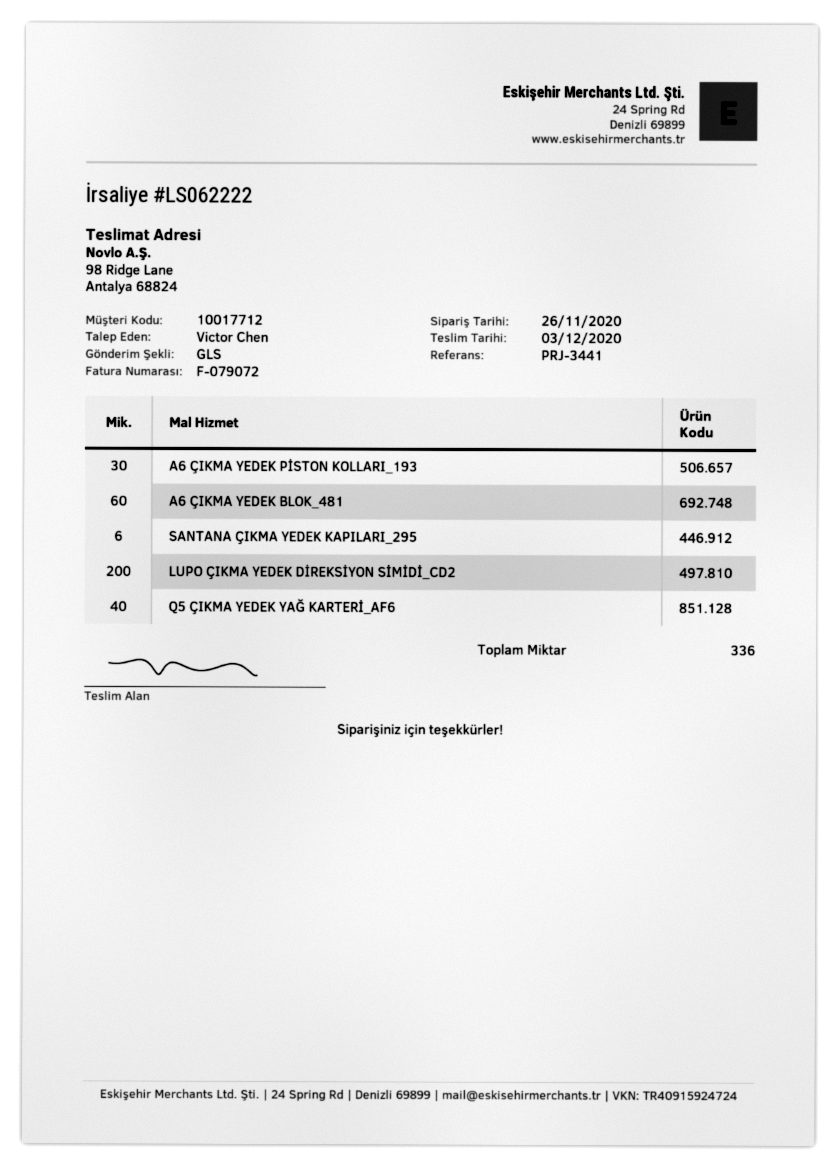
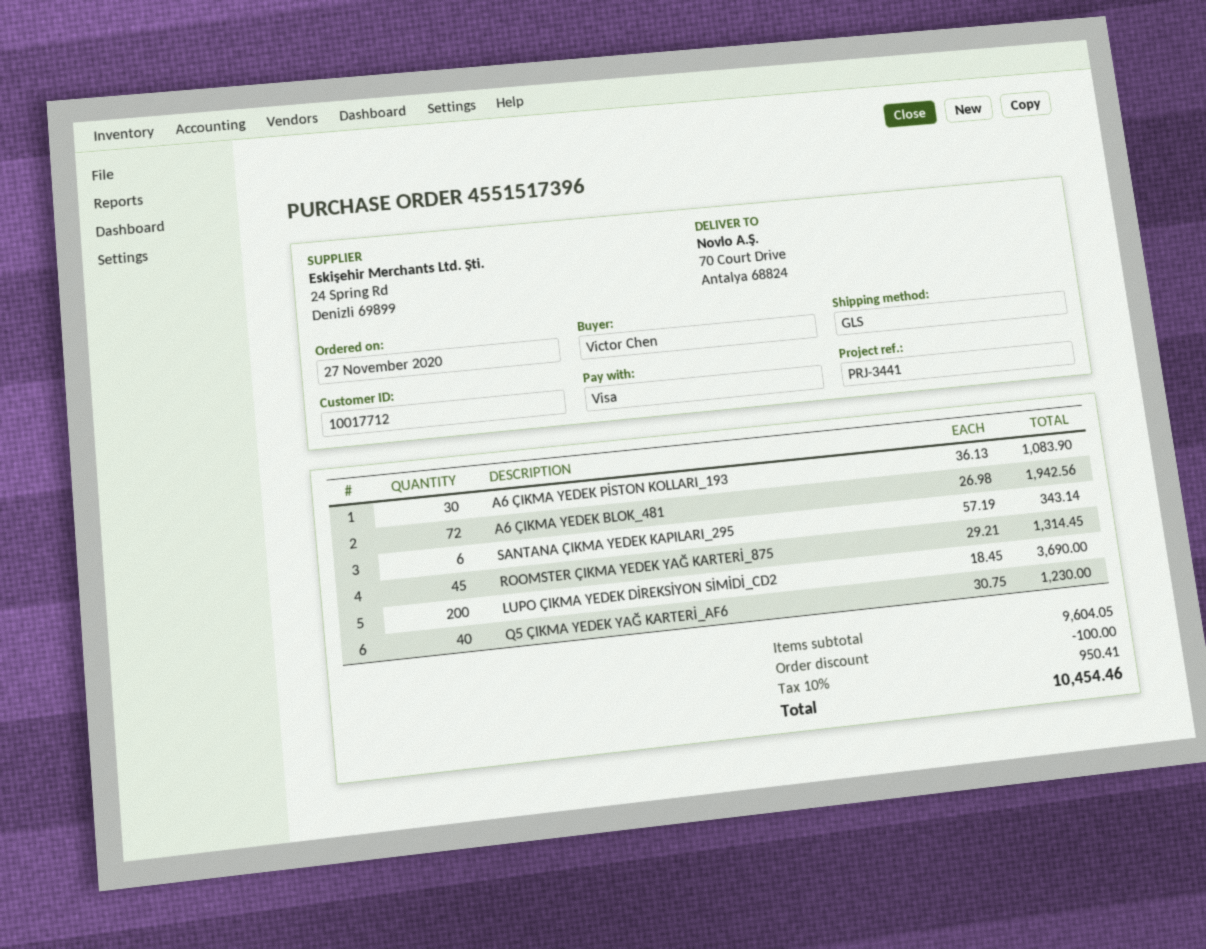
order date: 2020-11-26 -> 2020-11-27
ship to: 98 Ridge Lane, Antalya 68824 -> 70 Court Drive, Antalya 68824
A6 ÇIKMA YEDEK BLOK_481: 60 -> 72
ROOMSTER ÇIKMA YEDEK YAĞ KARTERİ_875: none -> 45

